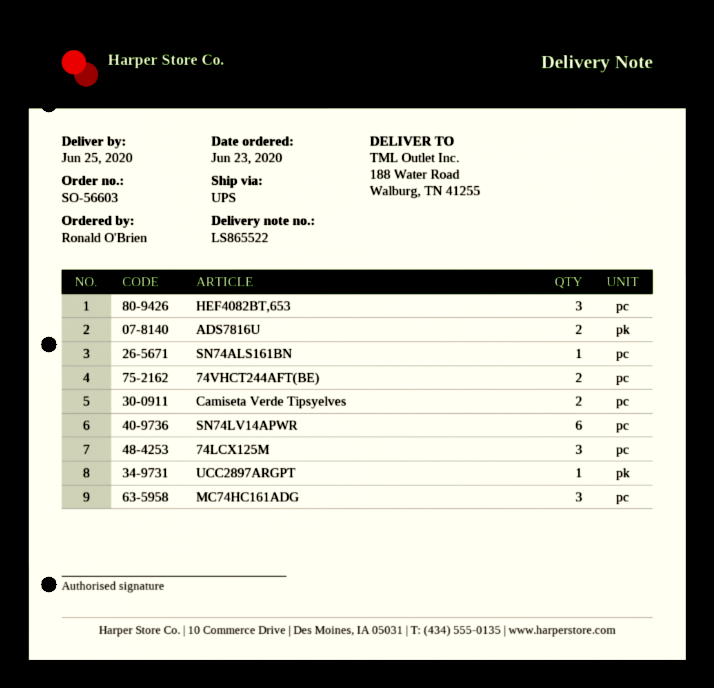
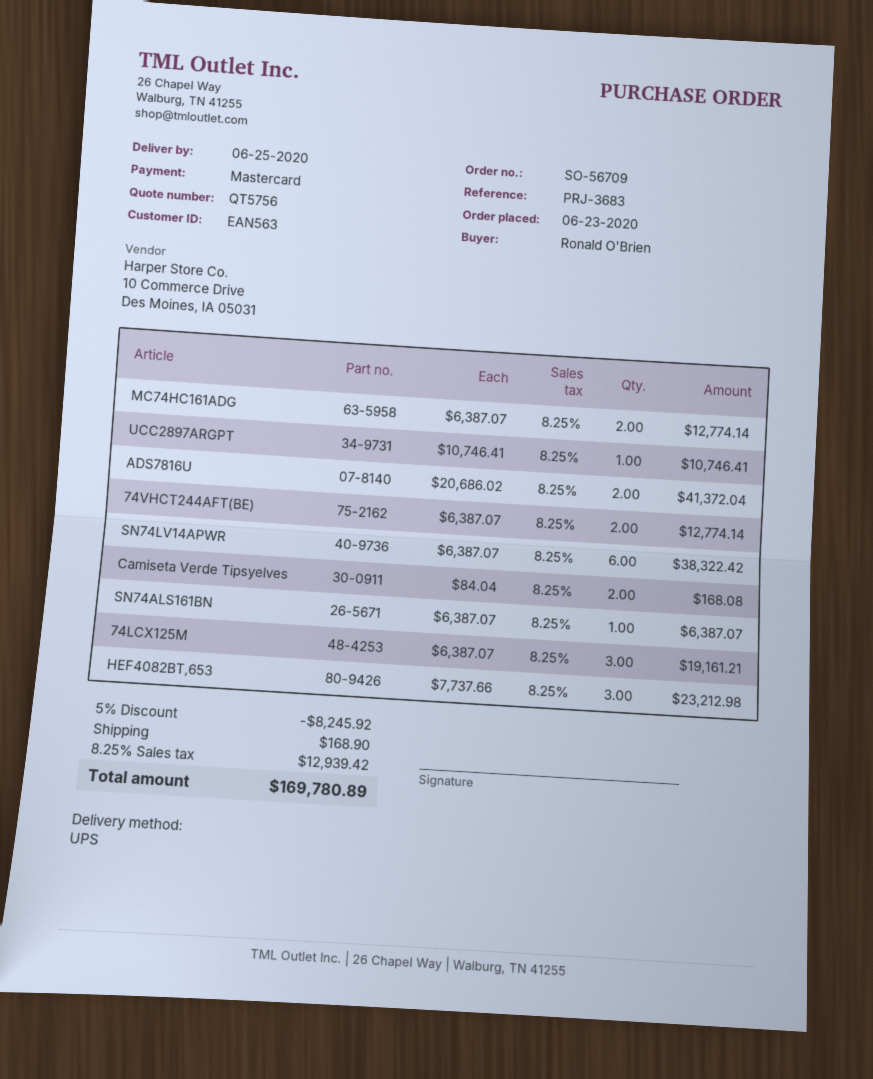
order number: SO-56603 -> SO-56709
MC74HC161ADG: 3 -> 2

